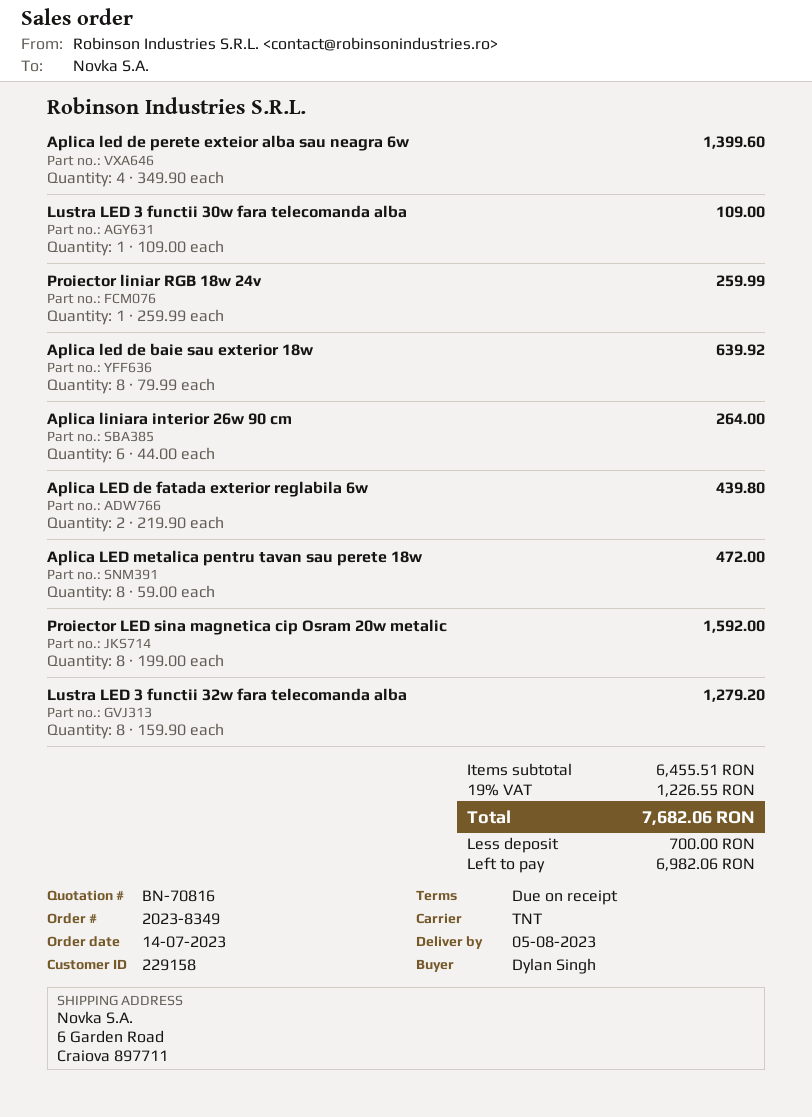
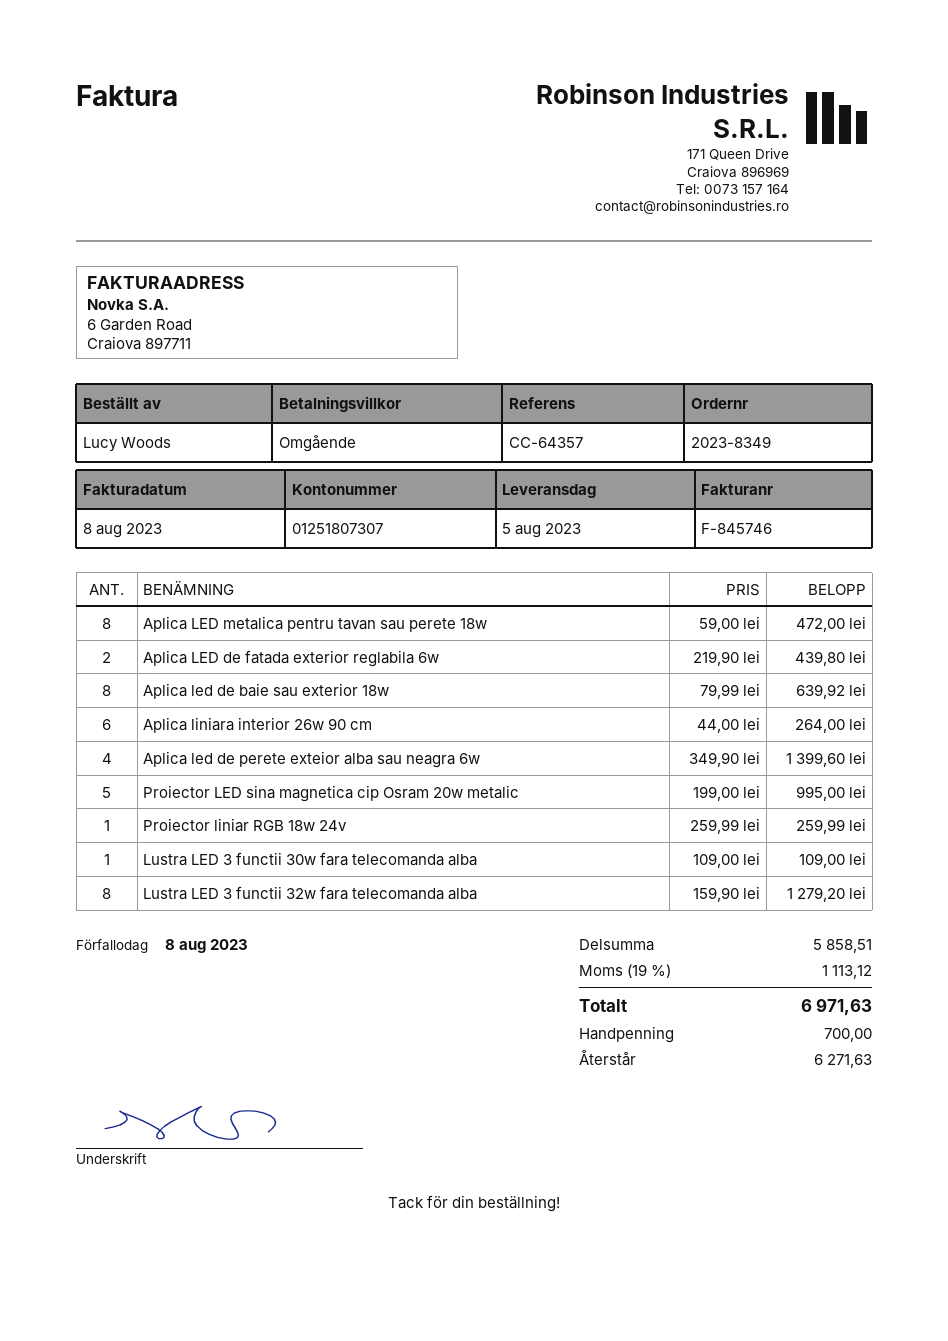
ordered by: Dylan Singh -> Lucy Woods
Proiector LED sina magnetica cip Osram 20w metalic: 8 x 199.00 = 1592.00 -> 5 x 199.00 = 995.00
subtotal: 6455.51 -> 5858.51
tax: 19% = 1226.55 -> 19% = 1113.12
total: 7682.06 -> 6971.63
balance: 6982.06 -> 6271.63

